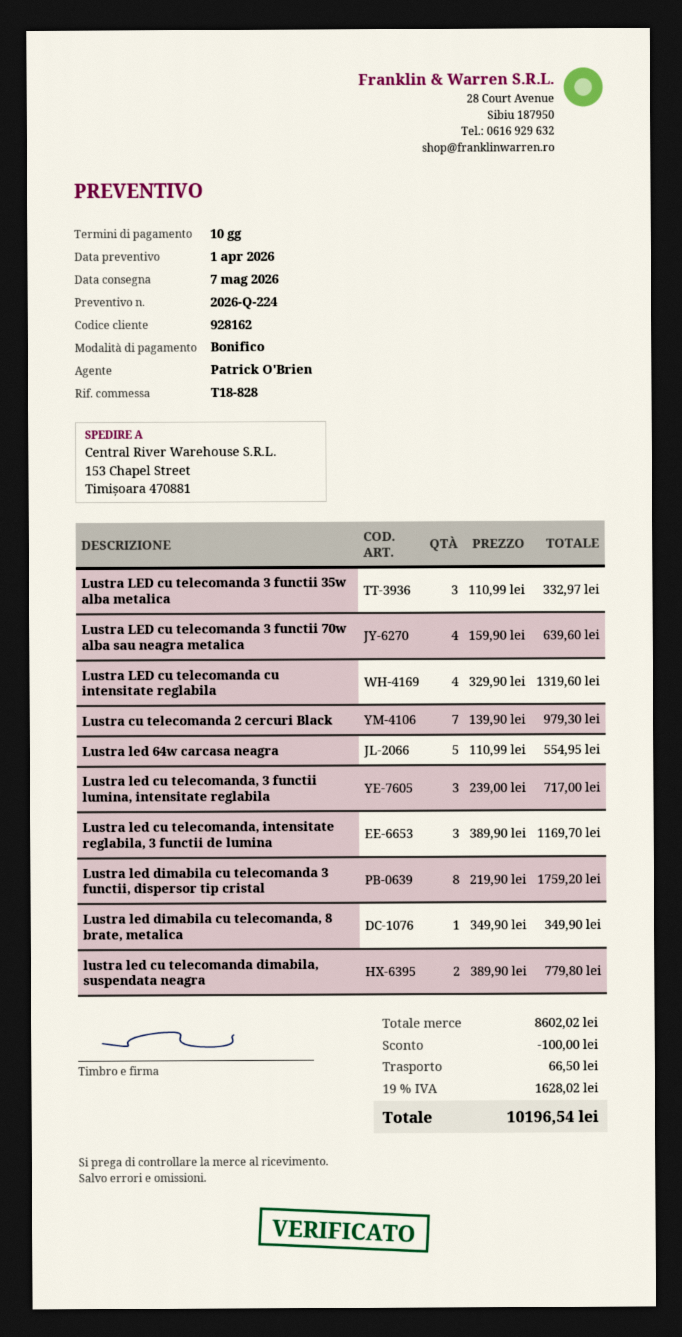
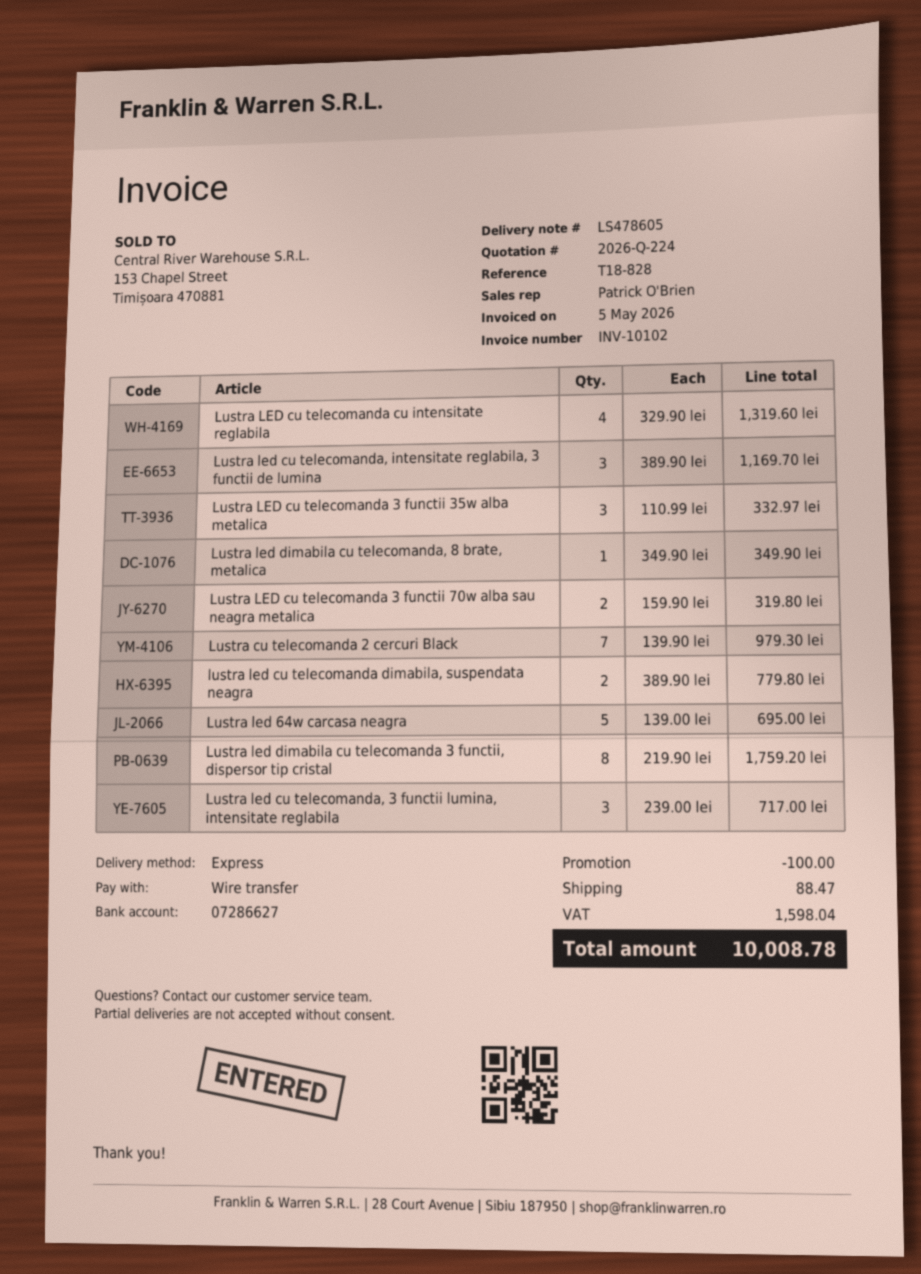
Lustra LED cu telecomanda 3 functii 70w alba sau neagra metalica: 4 x 159.90 = 639.60 -> 2 x 159.90 = 319.80
Lustra led 64w carcasa neagra: 5 x 110.99 = 554.95 -> 5 x 139.00 = 695.00
shipping: 66.50 -> 88.47
tax: 1628.02 -> 1598.04
total: 10196.54 -> 10008.78

